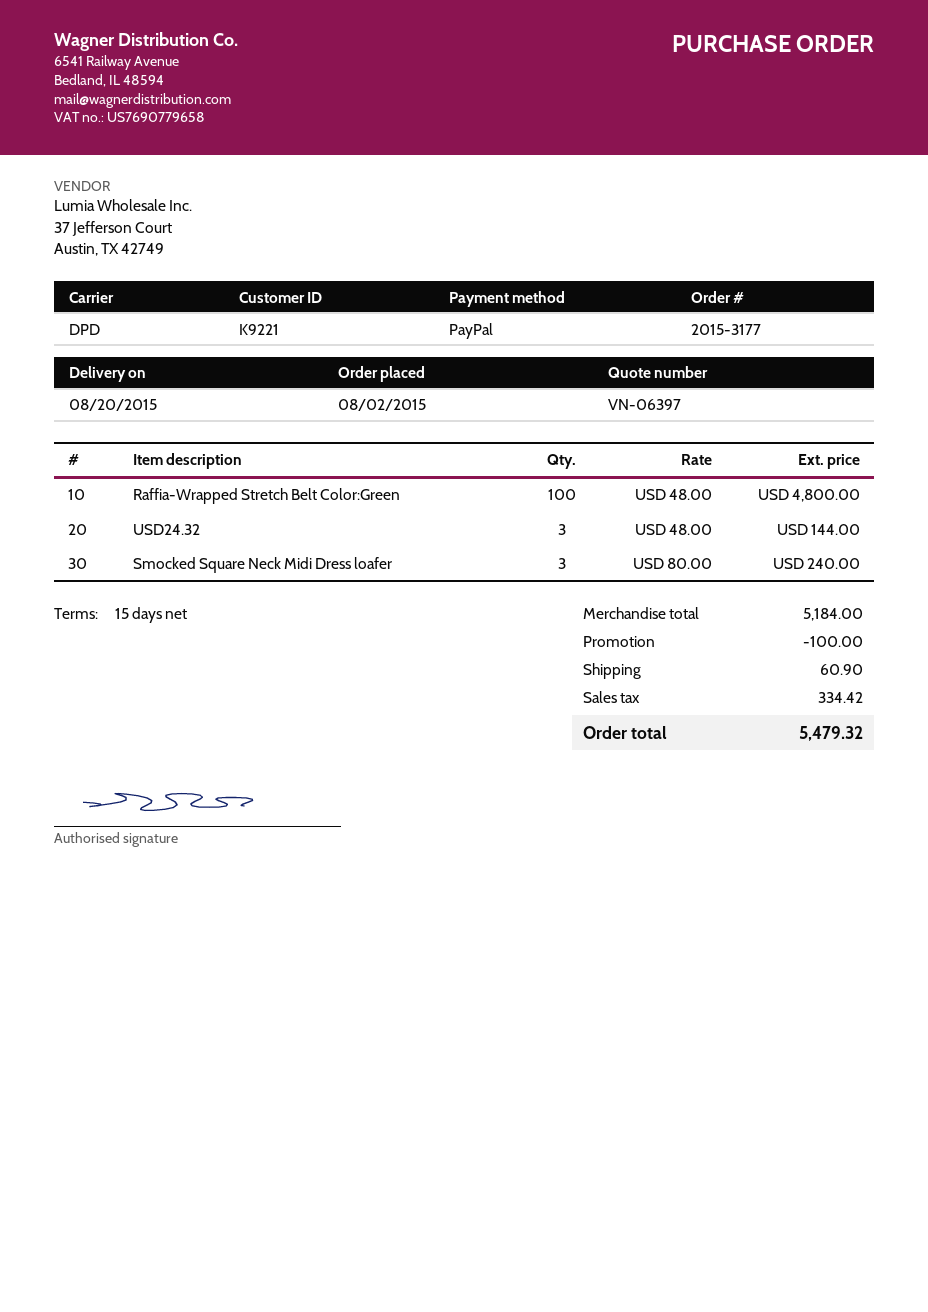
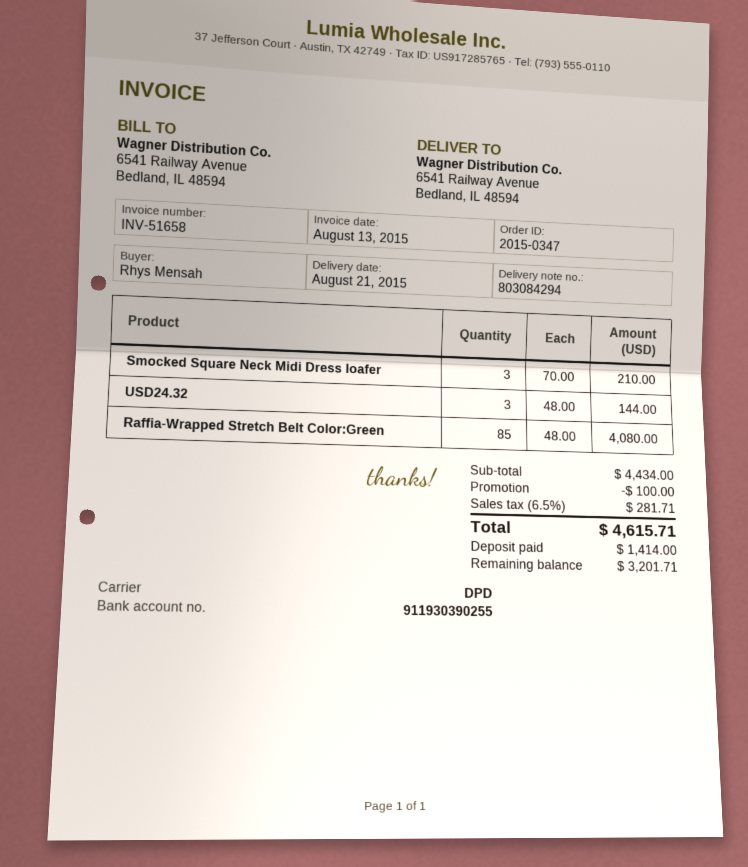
order number: 2015-3177 -> 2015-0347
delivery date: 2015-08-20 -> 2015-08-21
Raffia-Wrapped Stretch Belt Color:Green: 100 x 48.00 = 4800.00 -> 85 x 48.00 = 4080.00
Smocked Square Neck Midi Dress loafer: 3 x 80.00 = 240.00 -> 3 x 70.00 = 210.00
subtotal: 5184.00 -> 4434.00
shipping: 60.90 -> none
tax: 334.42 -> 281.71
total: 5479.32 -> 4615.71

